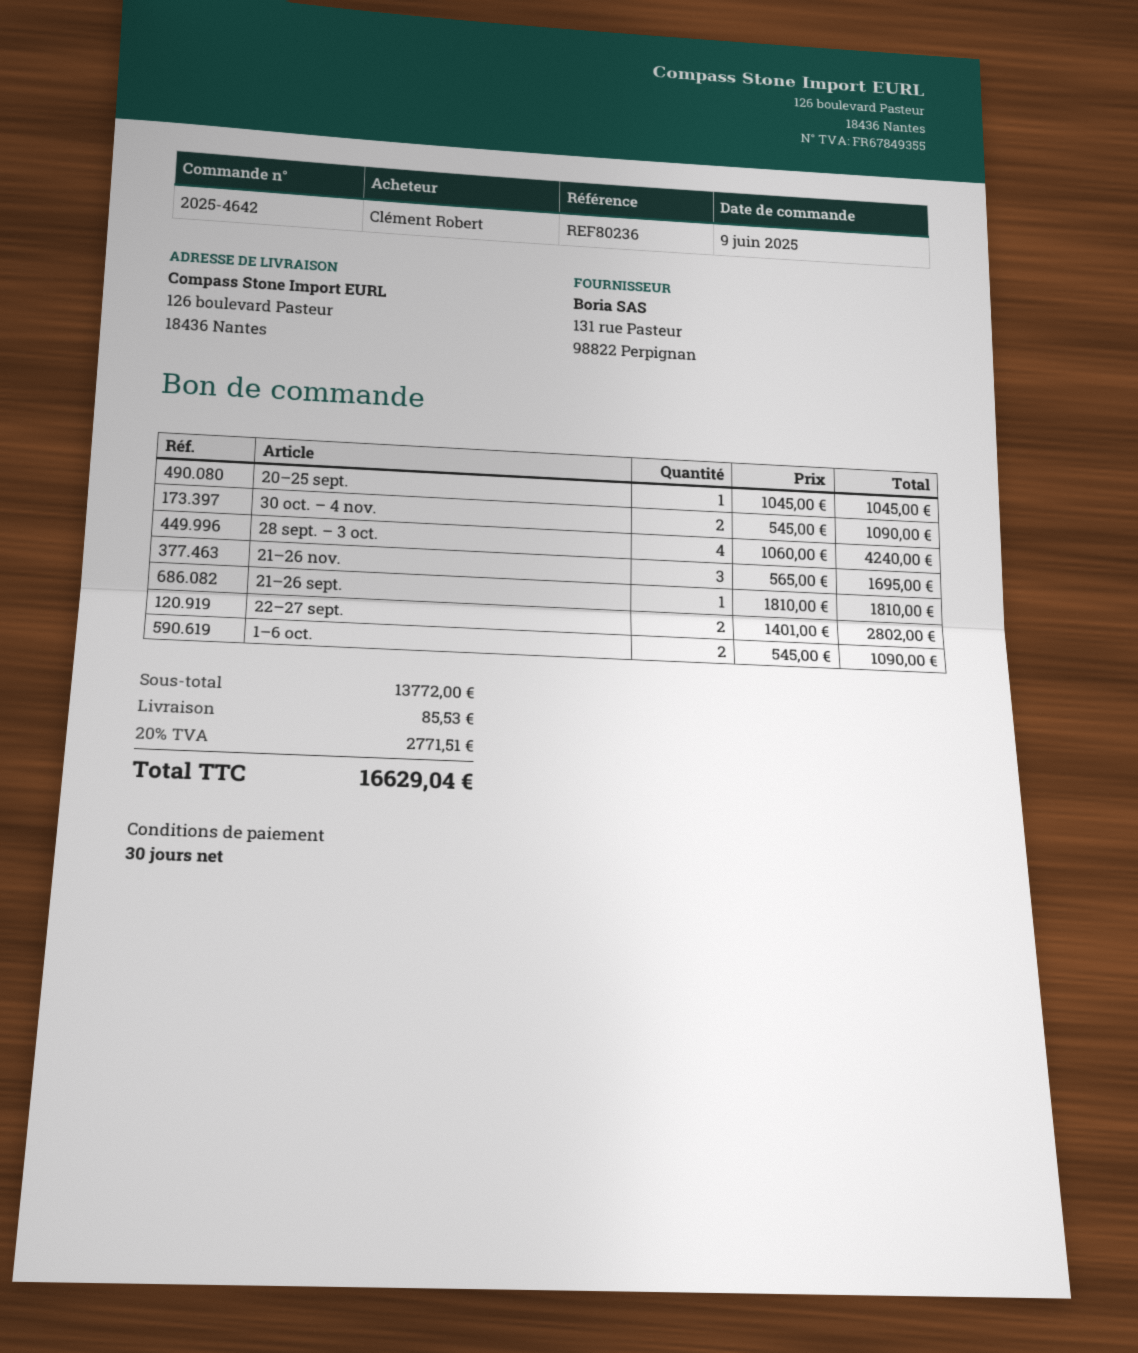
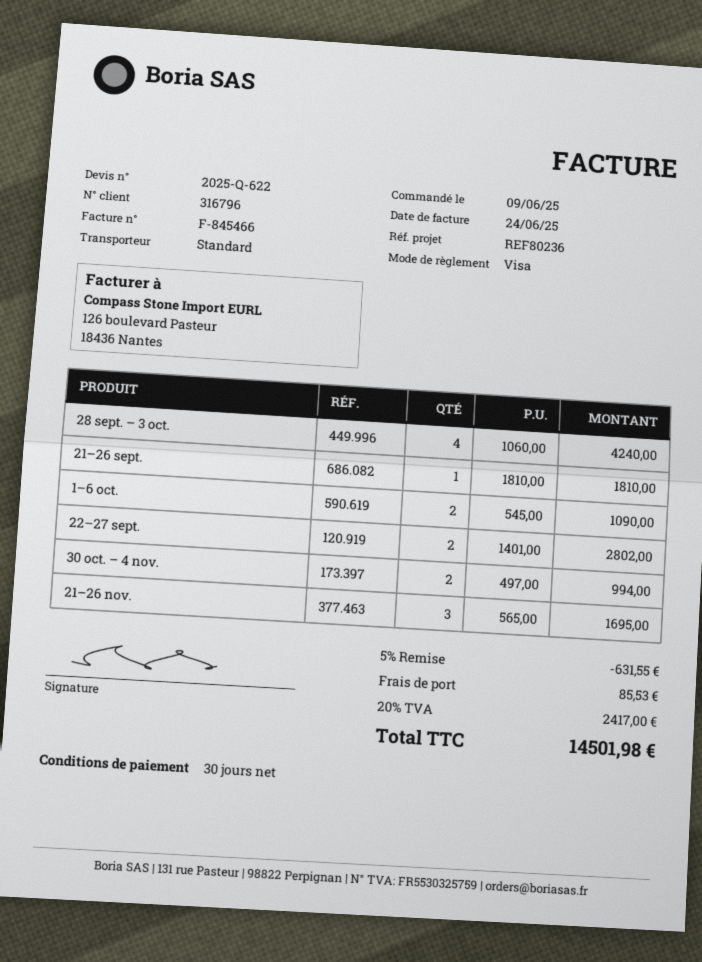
20–25 sept.: 1 x 1045.00 = 1045.00 -> none
30 oct. – 4 nov.: 2 x 545.00 = 1090.00 -> 2 x 497.00 = 994.00
discount: none -> 5% = 631.55
tax: 20% = 2771.51 -> 20% = 2417.00
total: 16629.04 -> 14501.98

